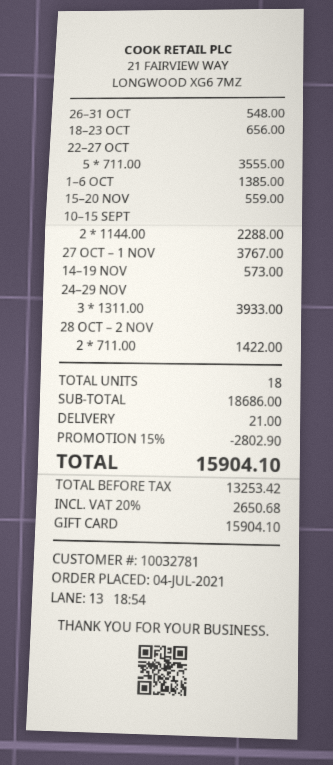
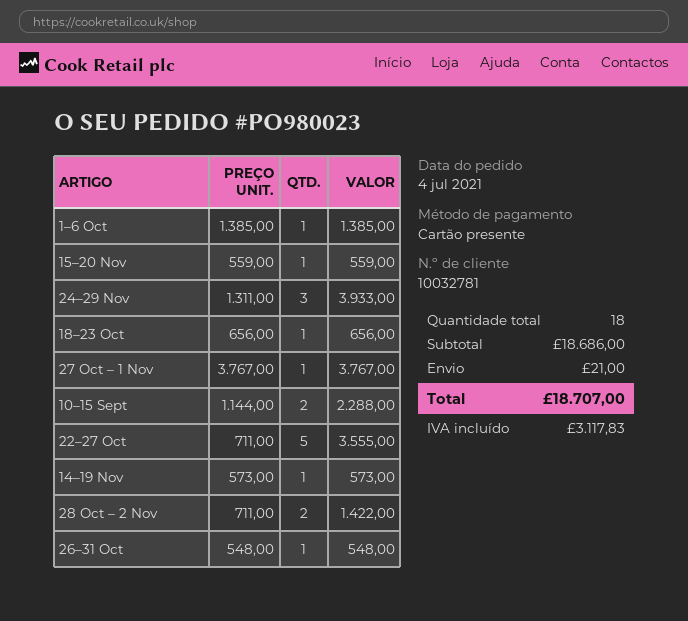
discount: 15% = 2802.90 -> none
tax: 2650.68 -> 3117.83
total: 15904.10 -> 18707.00

